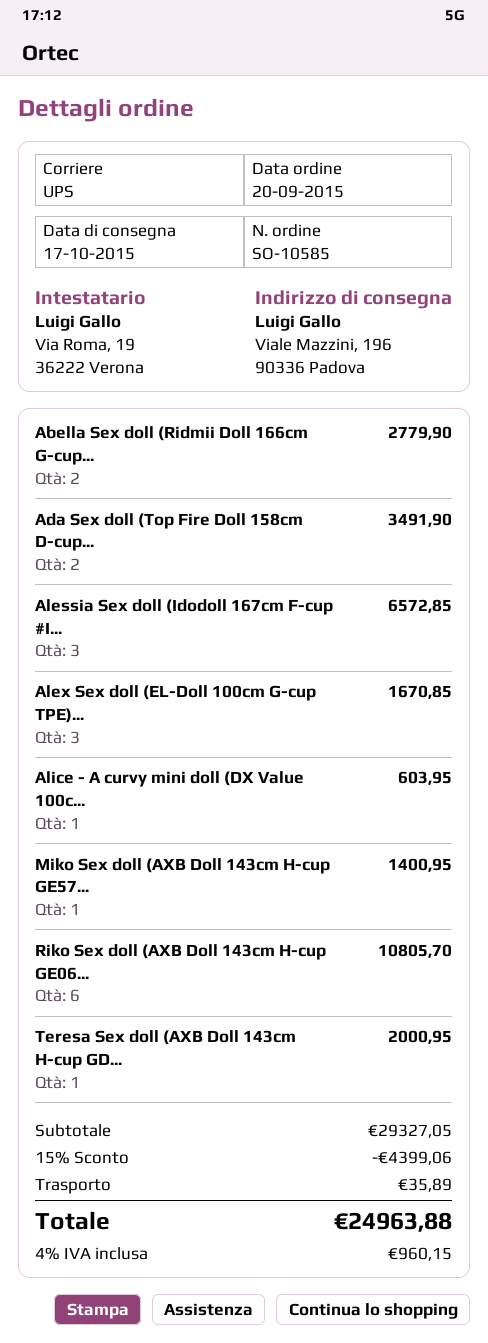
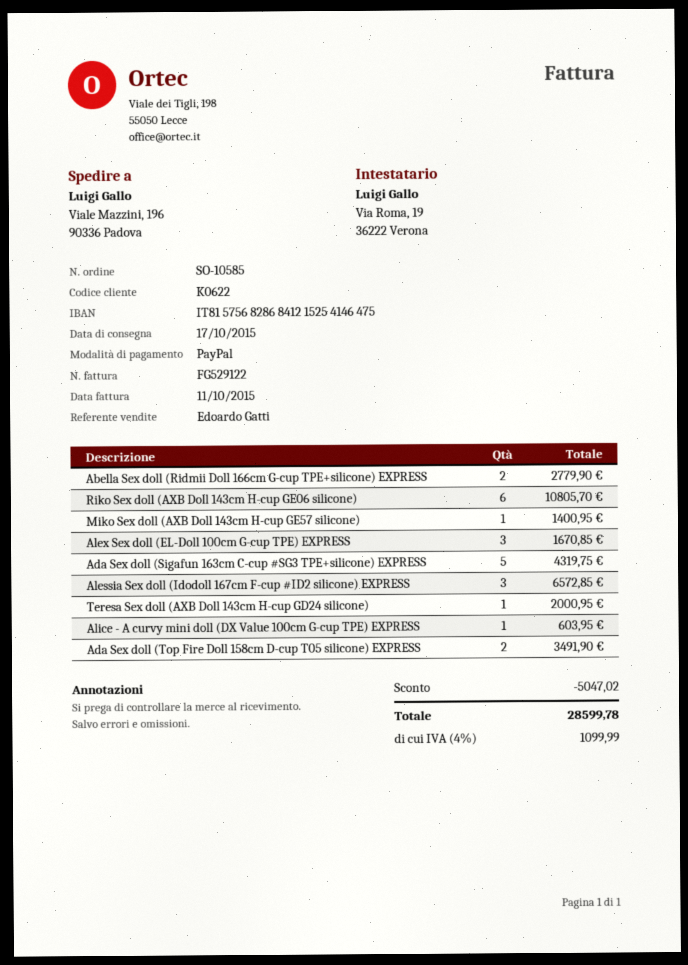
Ada Sex doll (Sigafun 163cm C-cup #SG3 TPE+silicone) EXPRESS: none -> 5 for 4319.75
discount: 4399.06 -> 5047.02
shipping: 35.89 -> none
tax: 4% = 960.15 -> 4% = 1099.99
total: 24963.88 -> 28599.78

